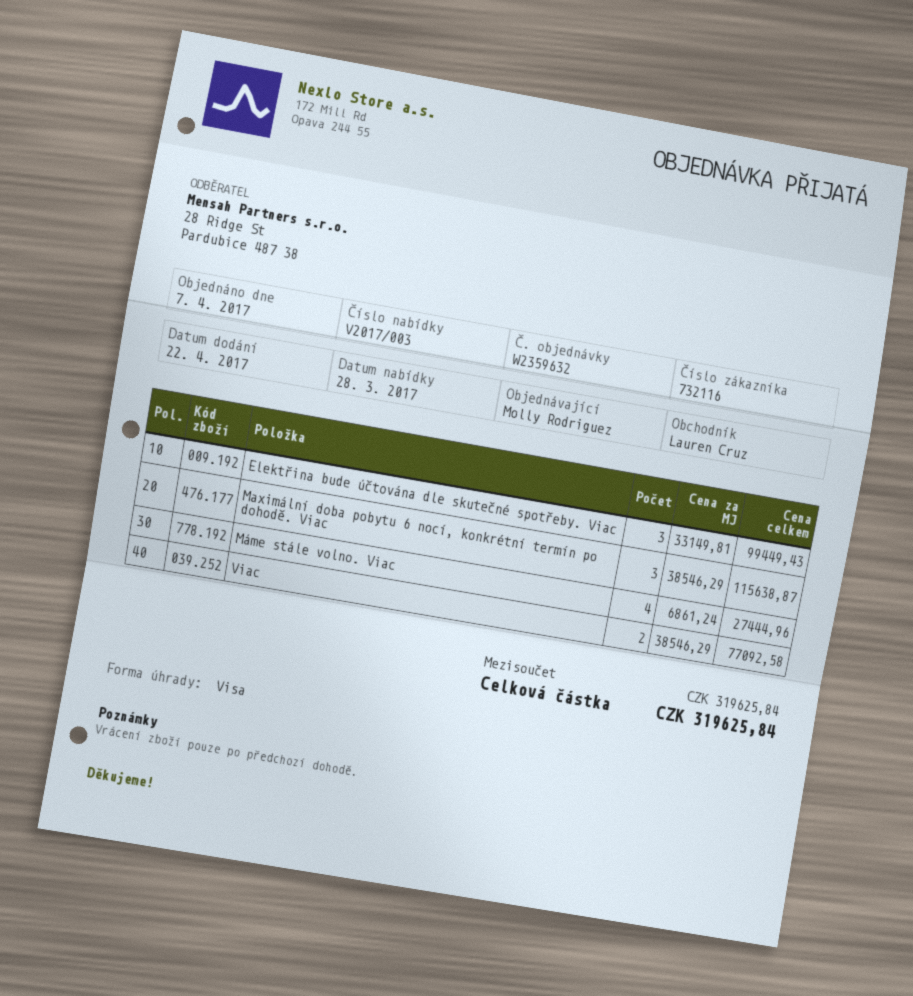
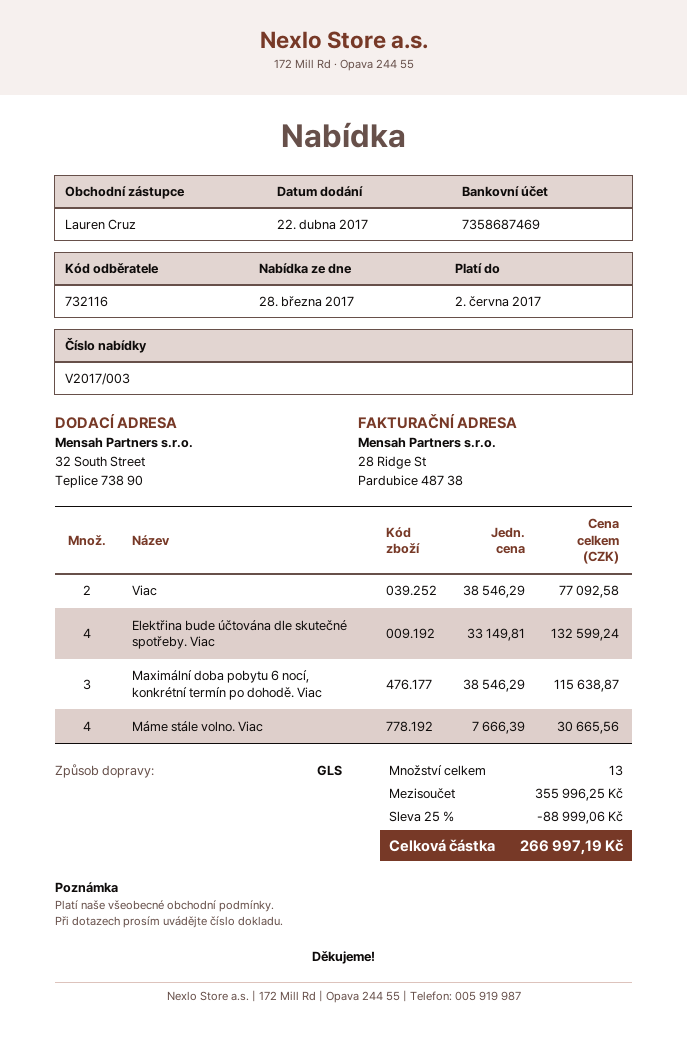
Elektřina bude účtována dle skutečné spotřeby. Viac: 3 x 33149.81 = 99449.43 -> 4 x 33149.81 = 132599.24
Máme stále volno. Viac: 4 x 6861.24 = 27444.96 -> 4 x 7666.39 = 30665.56
subtotal: 319625.84 -> 355996.25
discount: none -> 25% = 88999.06
total: 319625.84 -> 266997.19

